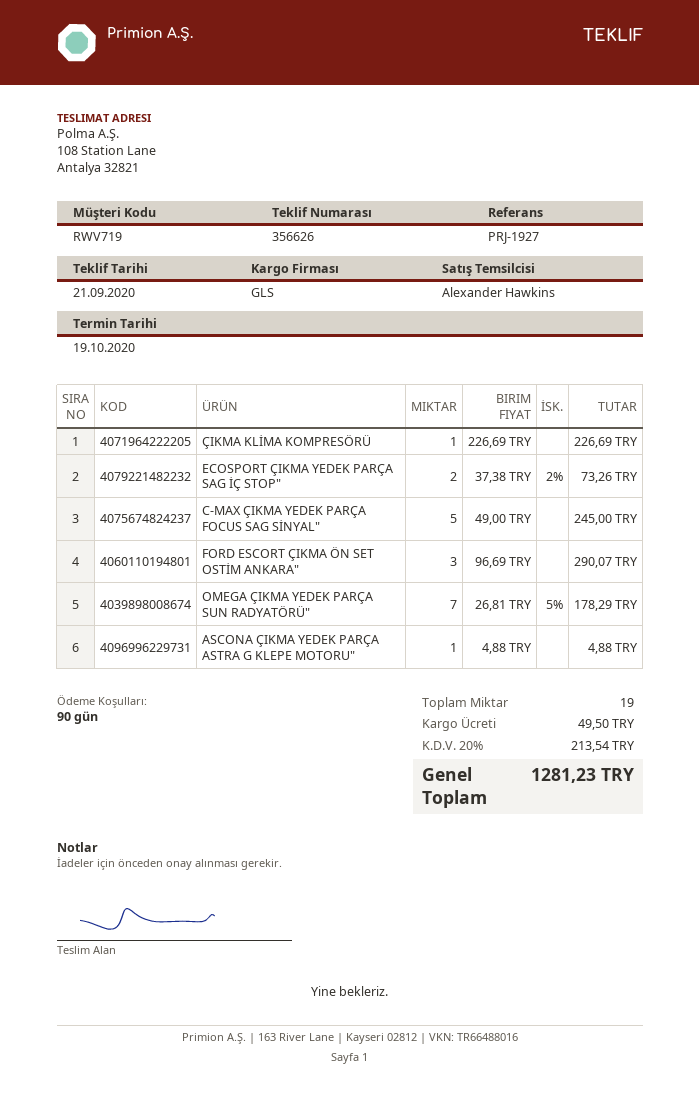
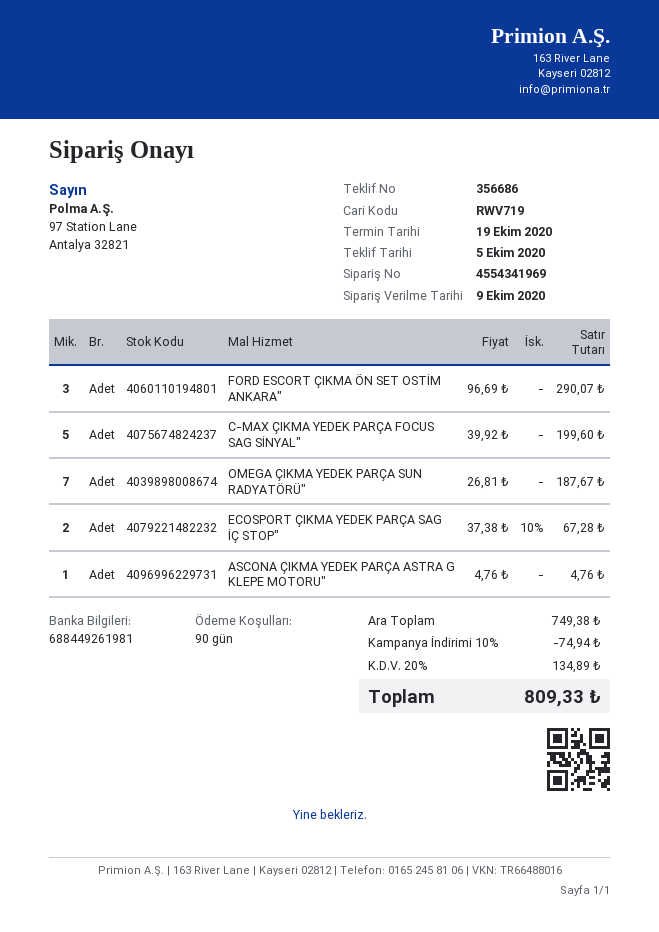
quote number: 356626 -> 356686
quote date: 2020-09-21 -> 2020-10-05
ÇIKMA KLİMA KOMPRESÖRÜ: 1 x 226.69 = 226.69 -> none
ECOSPORT ÇIKMA YEDEK PARÇA SAG İÇ STOP": 2 x 37.38 - 2% = 73.26 -> 2 x 37.38 - 10% = 67.28
C-MAX ÇIKMA YEDEK PARÇA FOCUS SAG SİNYAL": 5 x 49.00 = 245.00 -> 5 x 39.92 = 199.60
OMEGA ÇIKMA YEDEK PARÇA SUN RADYATÖRÜ": 7 x 26.81 - 5% = 178.29 -> 7 x 26.81 = 187.67
ASCONA ÇIKMA YEDEK PARÇA ASTRA G KLEPE MOTORU": 1 x 4.88 = 4.88 -> 1 x 4.76 = 4.76
discount: none -> 10% = 74.94
shipping: 49.50 -> none
tax: 20% = 213.54 -> 20% = 134.89
total: 1281.23 -> 809.33

